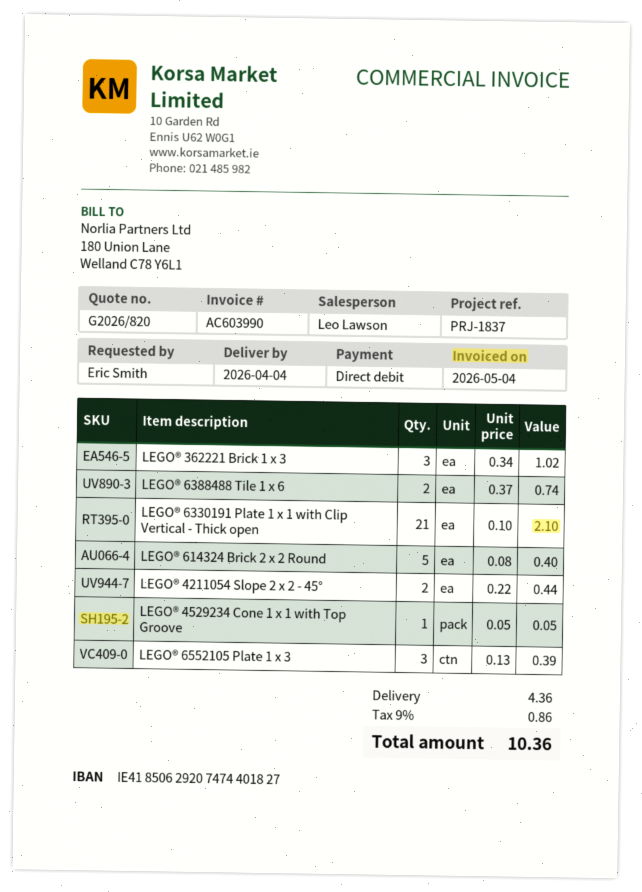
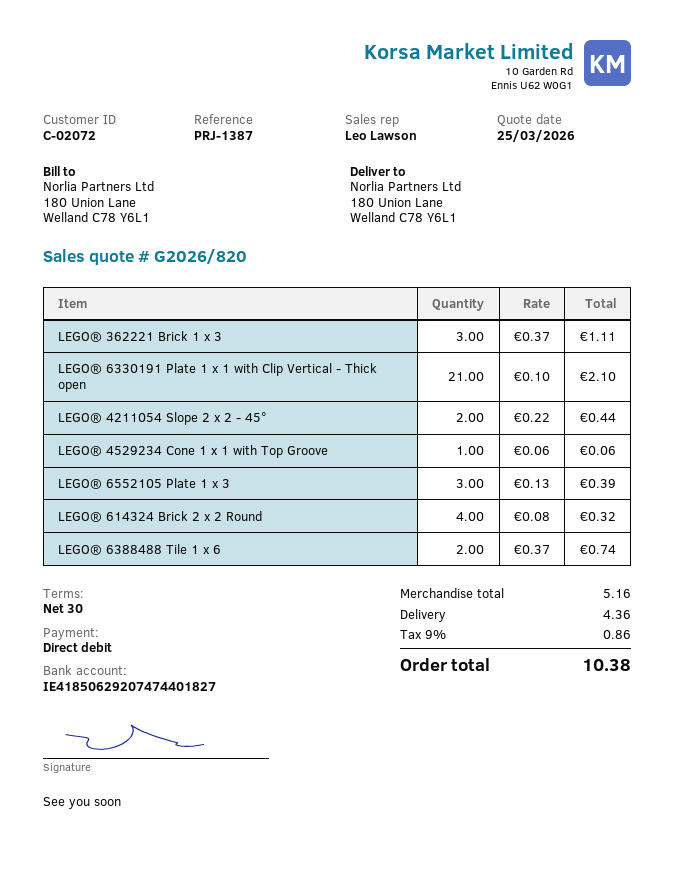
reference: PRJ-1837 -> PRJ-1387
LEGO® 362221 Brick 1 x 3: 3 x 0.34 = 1.02 -> 3 x 0.37 = 1.11
LEGO® 614324 Brick 2 x 2 Round: 5 x 0.08 = 0.40 -> 4 x 0.08 = 0.32
LEGO® 4529234 Cone 1 x 1 with Top Groove: 1 x 0.05 = 0.05 -> 1 x 0.06 = 0.06
total: 10.36 -> 10.38

